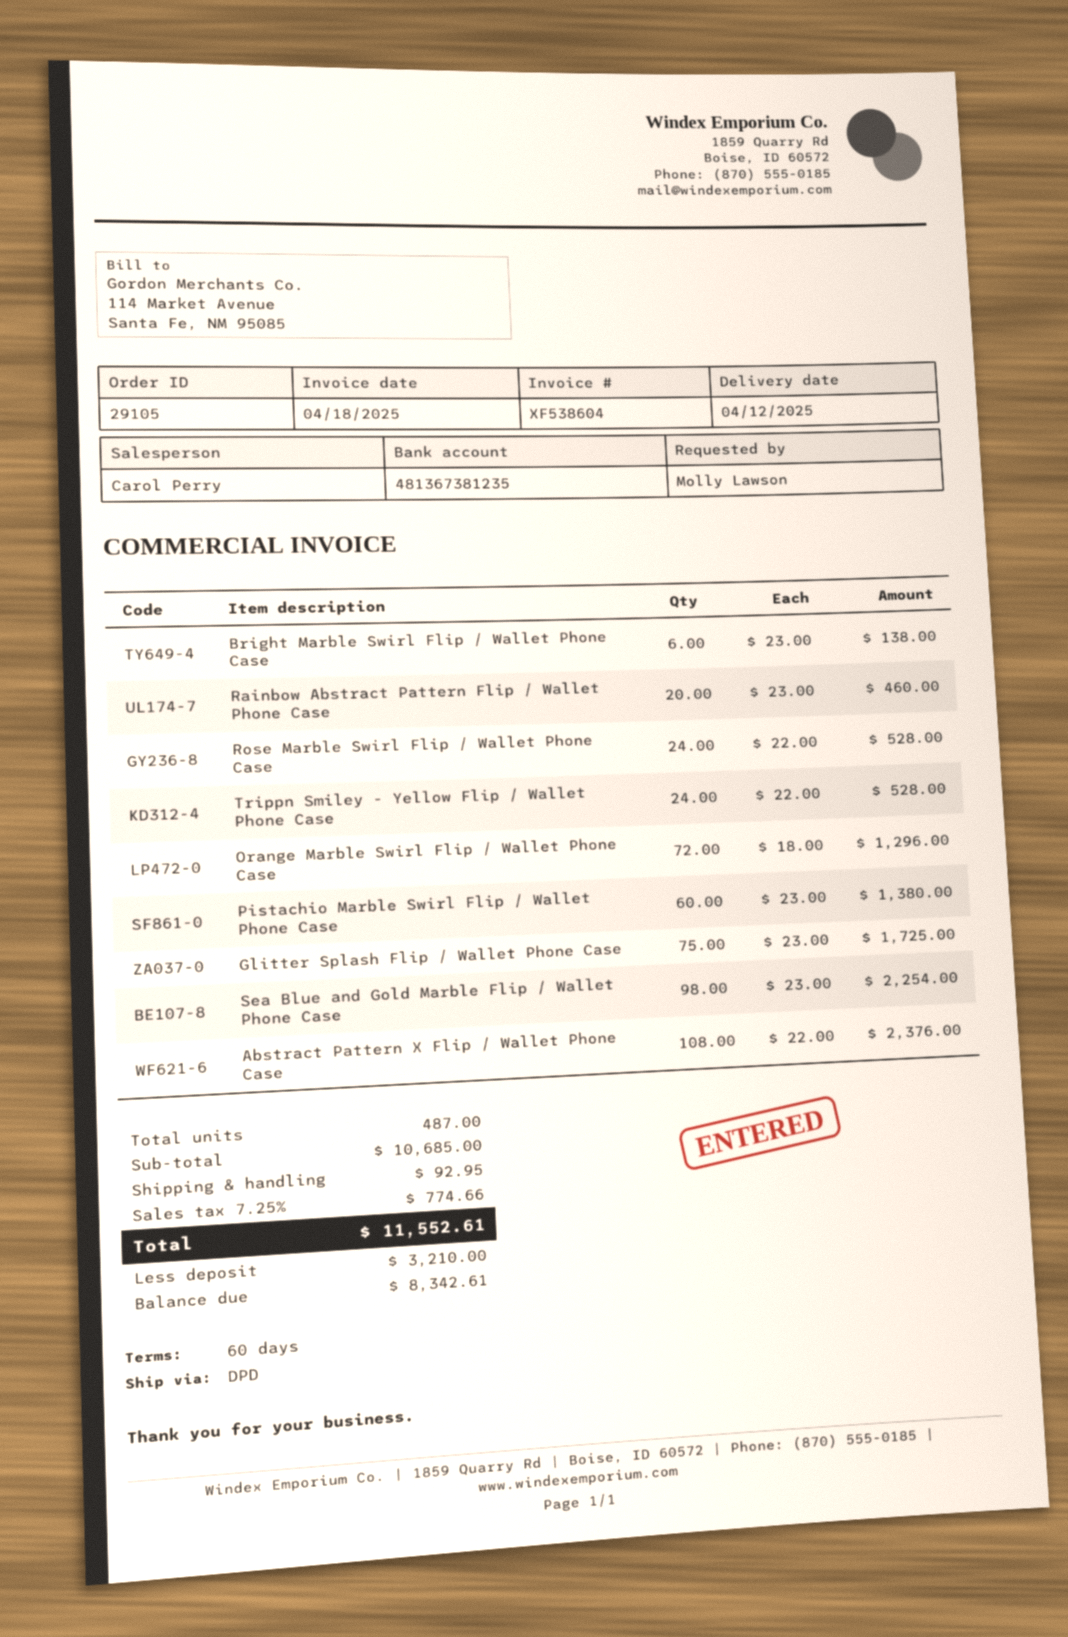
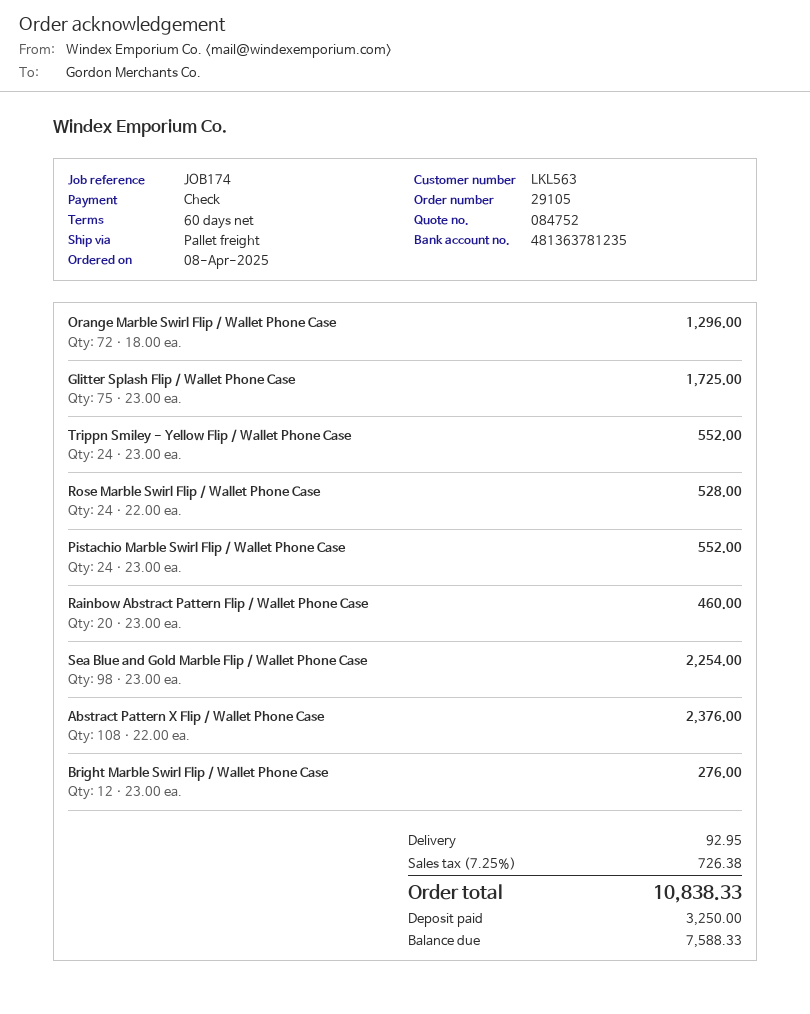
bank account: 481367381235 -> 481363781235
shipping method: DPD -> pallet freight
Bright Marble Swirl Flip / Wallet Phone Case: 6 x 23.00 = 138.00 -> 12 x 23.00 = 276.00
Trippn Smiley - Yellow Flip / Wallet Phone Case: 24 x 22.00 = 528.00 -> 24 x 23.00 = 552.00
Pistachio Marble Swirl Flip / Wallet Phone Case: 60 x 23.00 = 1380.00 -> 24 x 23.00 = 552.00
tax: 7.25% = 774.66 -> 7.25% = 726.38
total: 11552.61 -> 10838.33
deposit: 3210.00 -> 3250.00
balance: 8342.61 -> 7588.33

